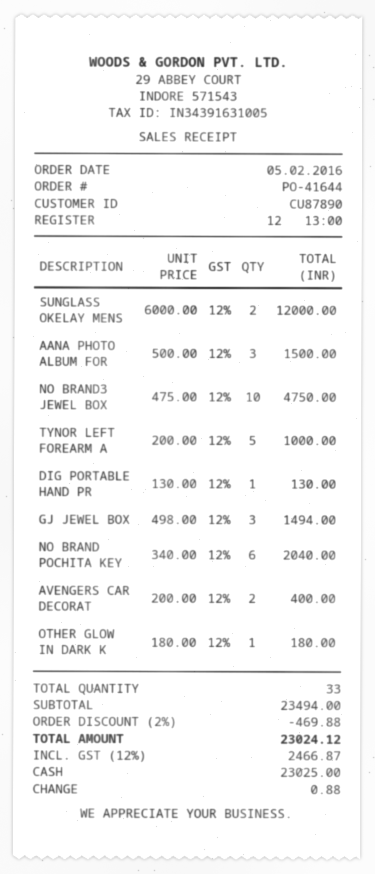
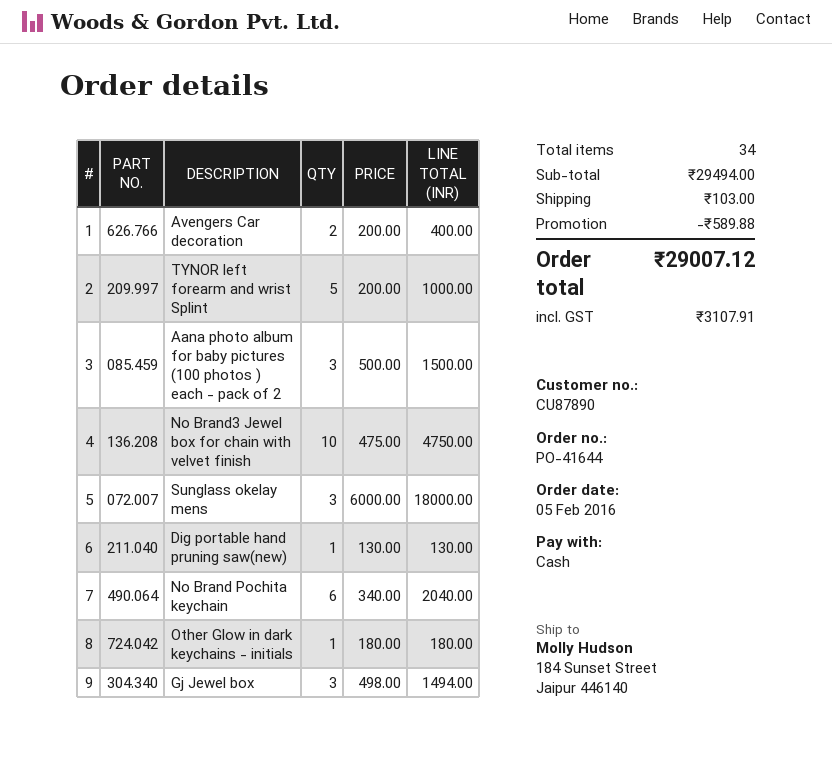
SUNGLASS OKELAY MENS: 2 x 6000.00 = 12000.00 -> 3 x 6000.00 = 18000.00
total quantity: 33 -> 34
subtotal: 23494.00 -> 29494.00
discount: 469.88 -> 589.88
shipping: none -> 103.00
tax: 2466.87 -> 3107.91
total: 23024.12 -> 29007.12

